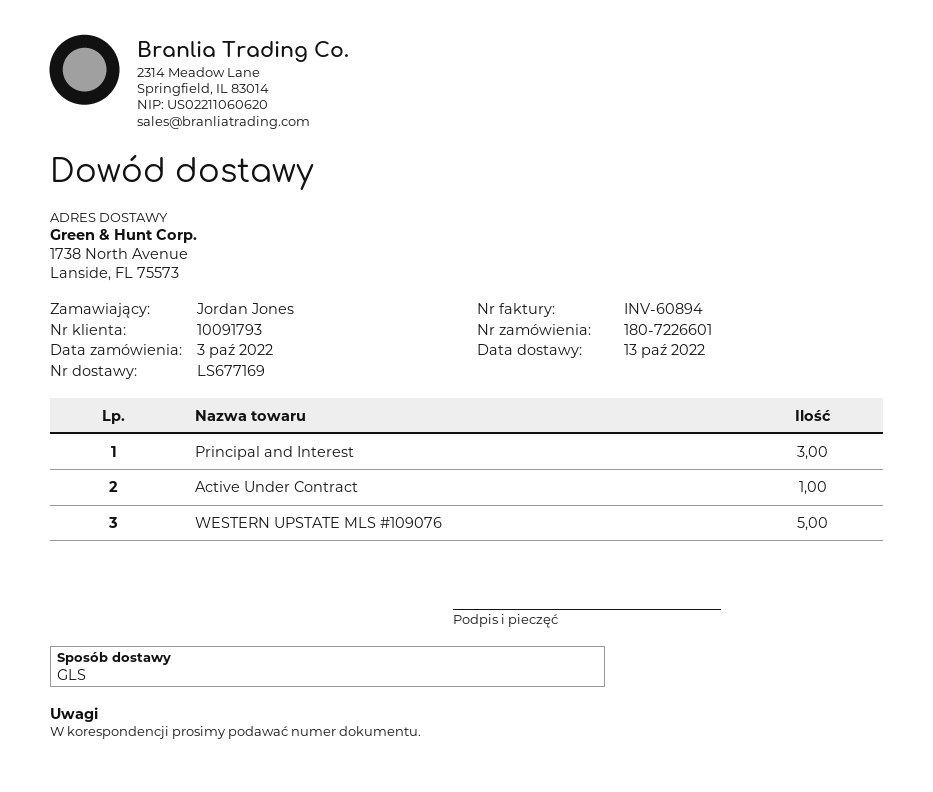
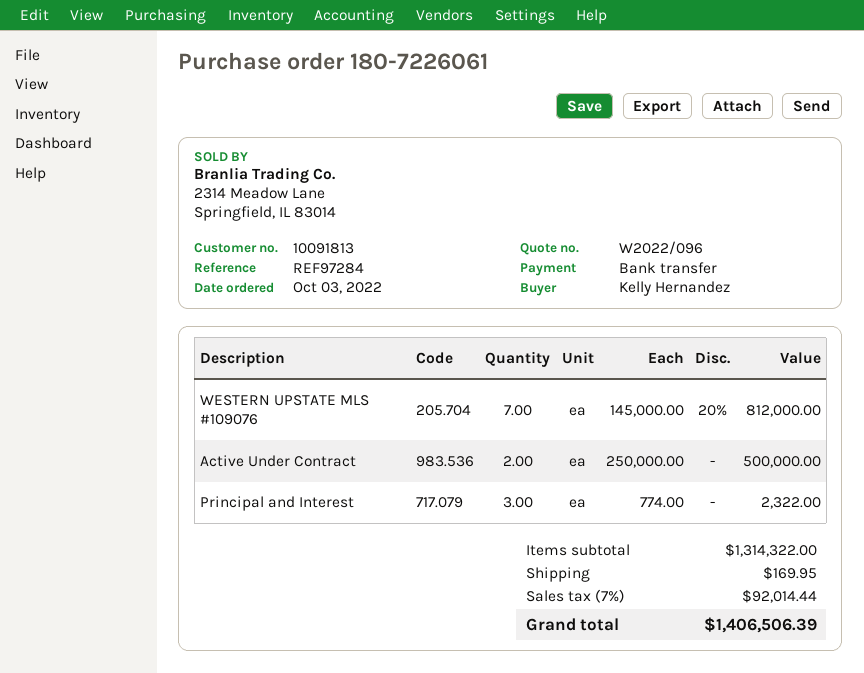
order number: 180-7226601 -> 180-7226061
customer number: 10091793 -> 10091813
ordered by: Jordan Jones -> Kelly Hernandez
Active Under Contract: 1 -> 2
WESTERN UPSTATE MLS #109076: 5 -> 7

